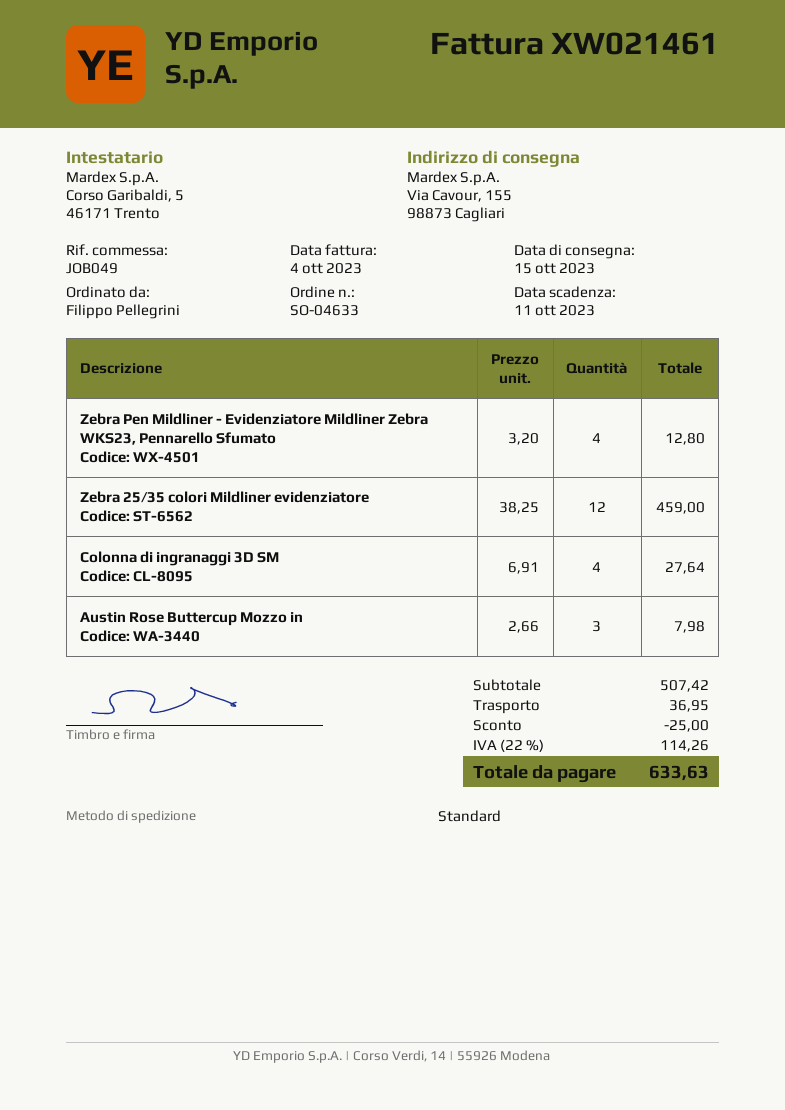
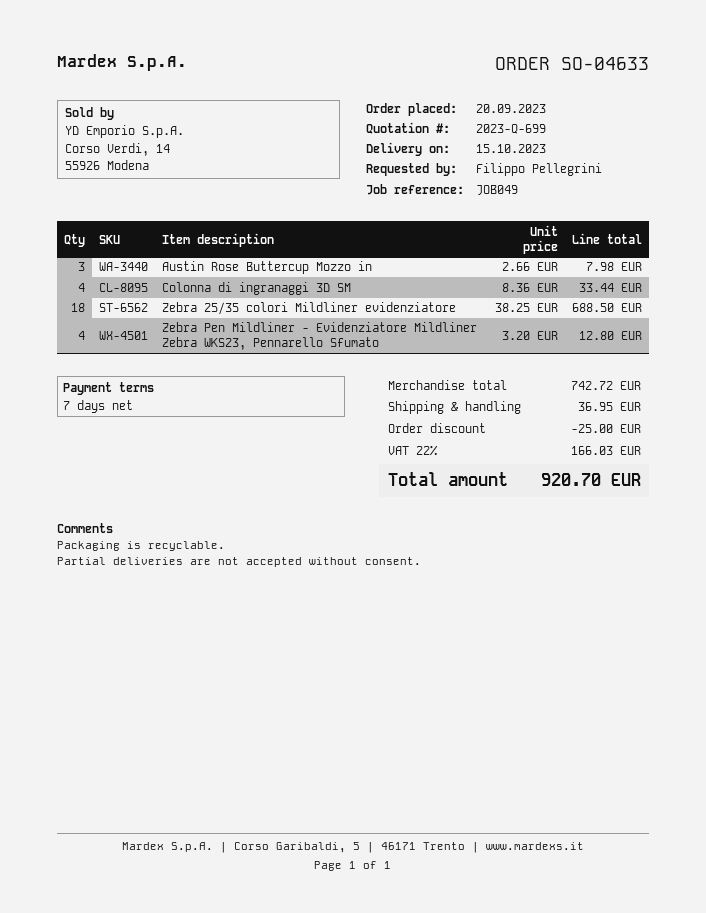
Zebra 25/35 colori Mildliner evidenziatore: 12 x 38.25 = 459.00 -> 18 x 38.25 = 688.50
Colonna di ingranaggi 3D SM: 4 x 6.91 = 27.64 -> 4 x 8.36 = 33.44
subtotal: 507.42 -> 742.72
tax: 22% = 114.26 -> 22% = 166.03
total: 633.63 -> 920.70

